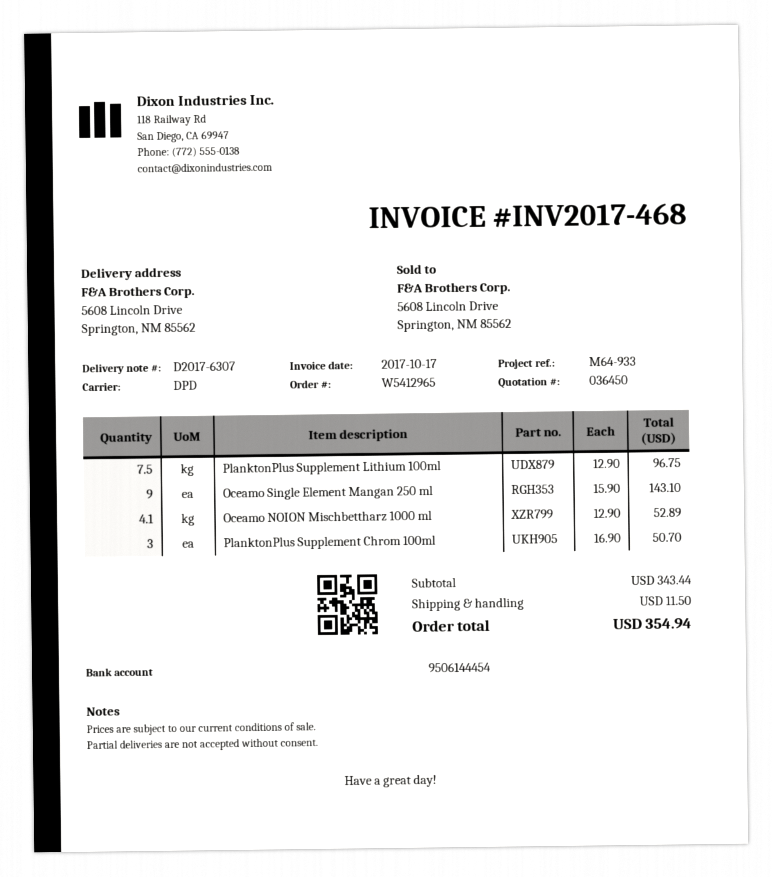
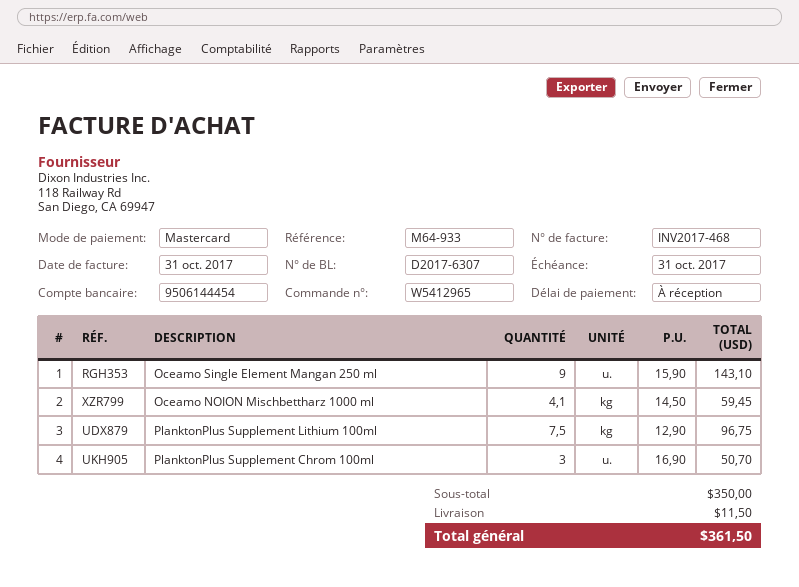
invoice date: 2017-10-17 -> 2017-10-31
Oceamo NOION Mischbettharz 1000 ml: 4.1 x 12.90 = 52.89 -> 4.1 x 14.50 = 59.45
subtotal: 343.44 -> 350.00
total: 354.94 -> 361.50

